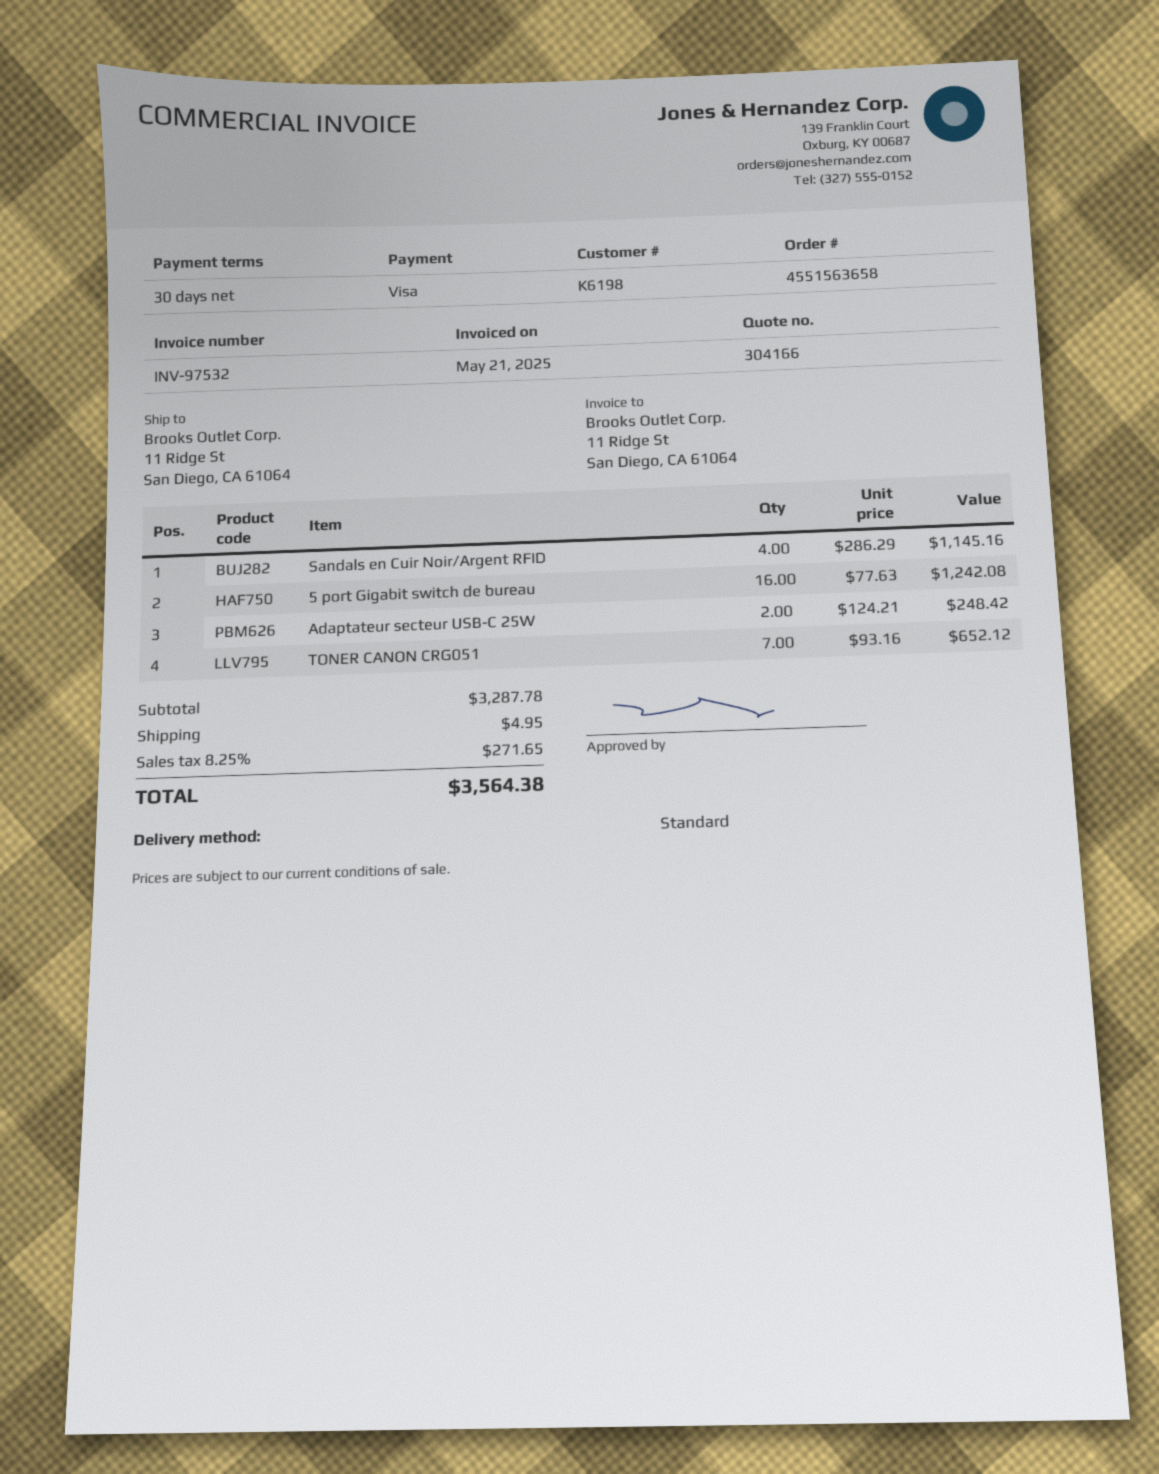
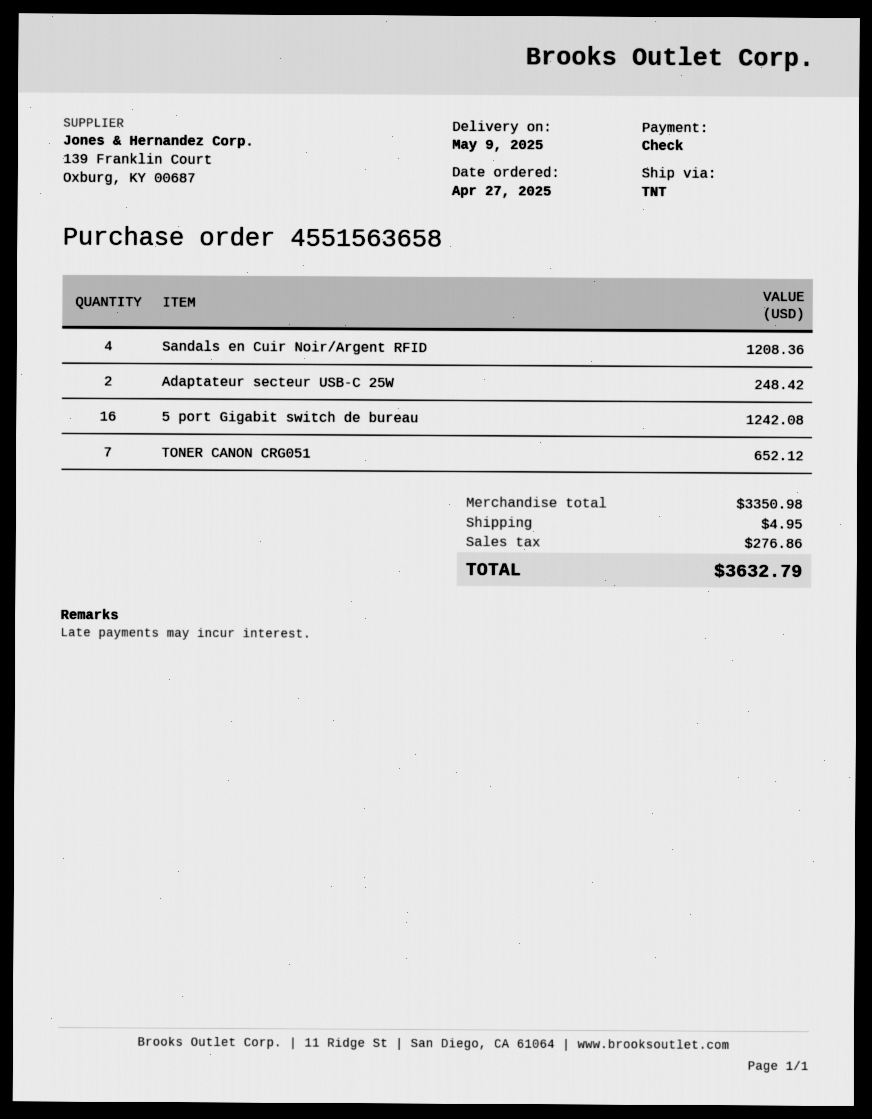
payment method: Visa -> cheque
shipping method: standard -> TNT
Sandals en Cuir Noir/Argent RFID: 4 for 1145.16 -> 4 for 1208.36
subtotal: 3287.78 -> 3350.98
tax: 271.65 -> 276.86
total: 3564.38 -> 3632.79

